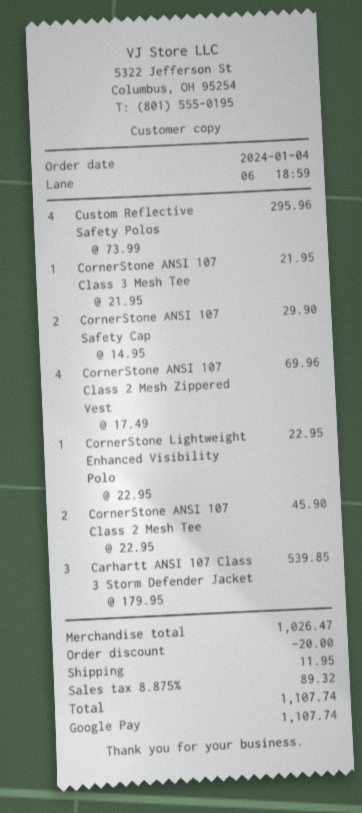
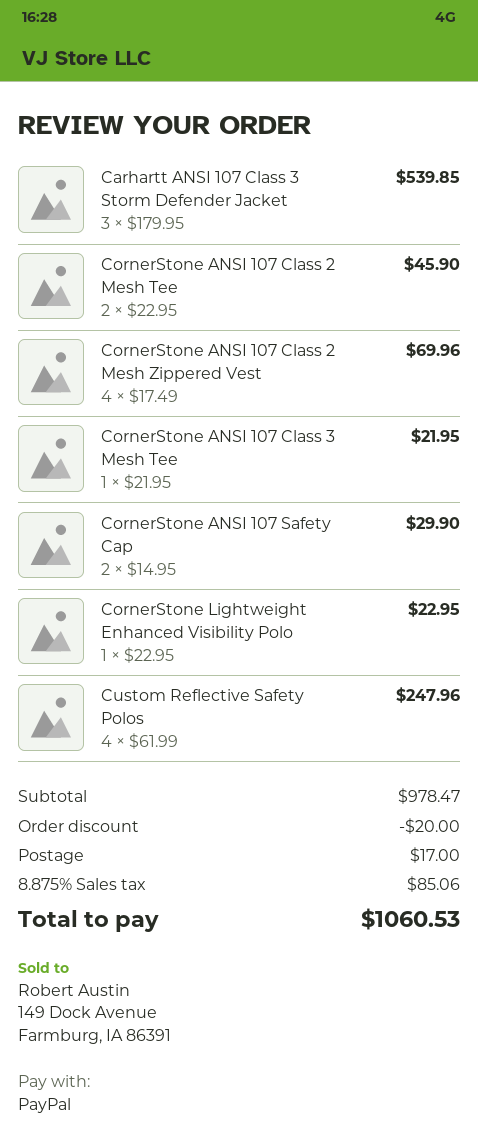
payment method: Google Pay -> PayPal
Custom Reflective Safety Polos: 4 x 73.99 = 295.96 -> 4 x 61.99 = 247.96
subtotal: 1026.47 -> 978.47
shipping: 11.95 -> 17.00
tax: 8.875% = 89.32 -> 8.875% = 85.06
total: 1107.74 -> 1060.53

